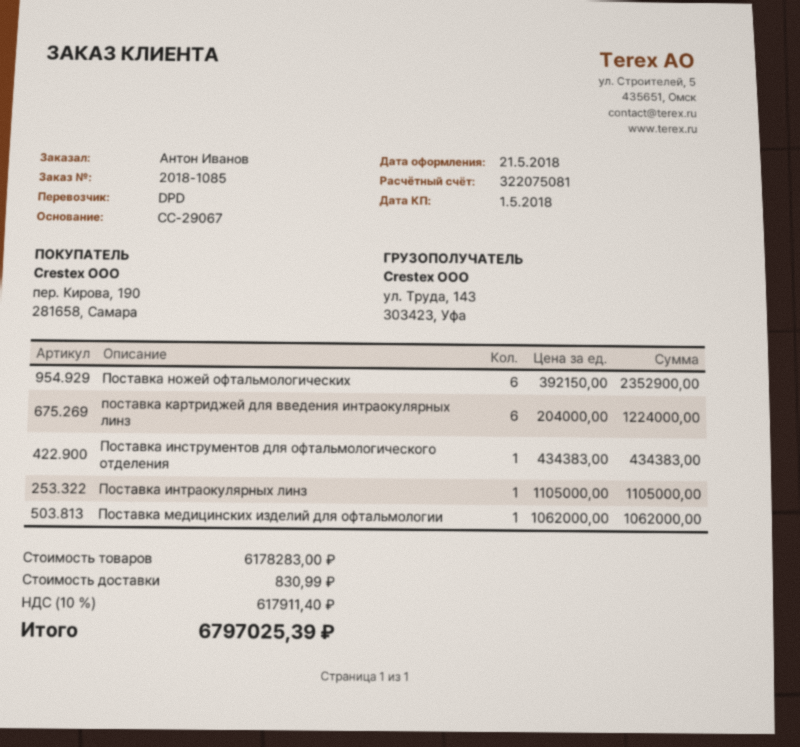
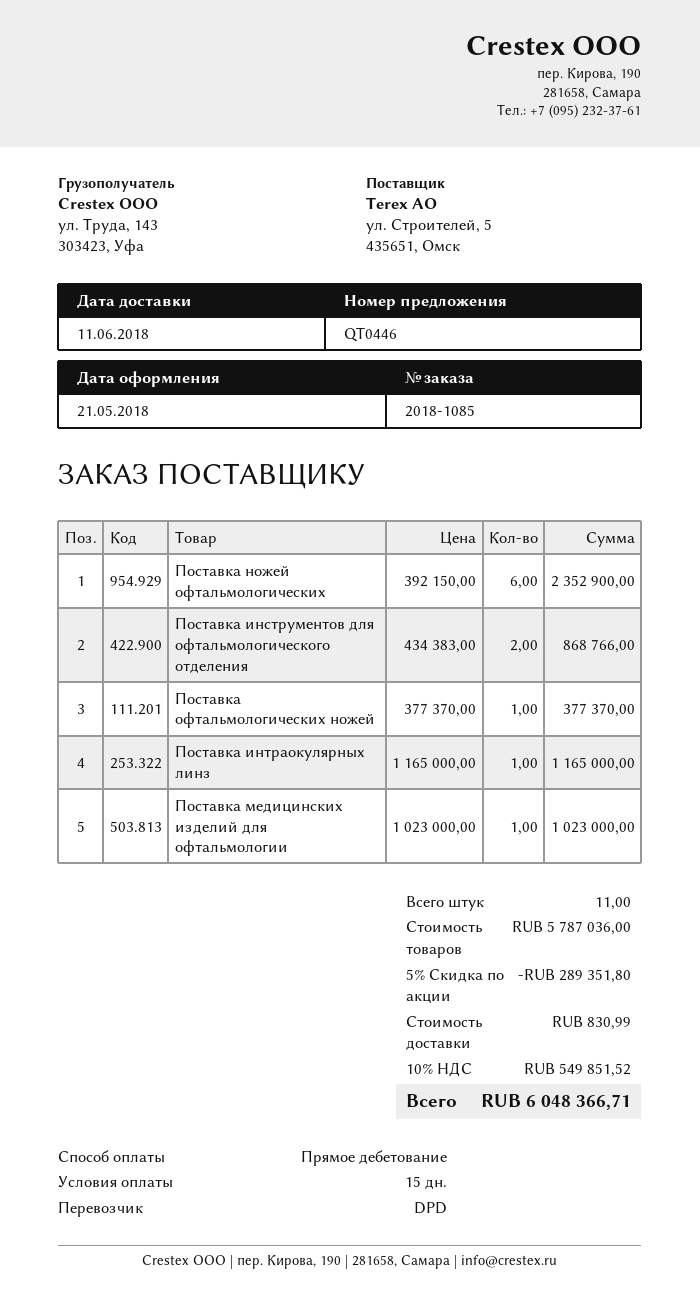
поставка картриджей для введения интраокулярных линз: 6 x 204000.00 = 1224000.00 -> none
Поставка инструментов для офтальмологического отделения: 1 x 434383.00 = 434383.00 -> 2 x 434383.00 = 868766.00
Поставка интраокулярных линз: 1 x 1105000.00 = 1105000.00 -> 1 x 1165000.00 = 1165000.00
Поставка медицинских изделий для офтальмологии: 1 x 1062000.00 = 1062000.00 -> 1 x 1023000.00 = 1023000.00
Поставка офтальмологических ножей: none -> 1 x 377370.00 = 377370.00
subtotal: 6178283.00 -> 5787036.00
discount: none -> 5% = 289351.80
tax: 10% = 617911.40 -> 10% = 549851.52
total: 6797025.39 -> 6048366.71

